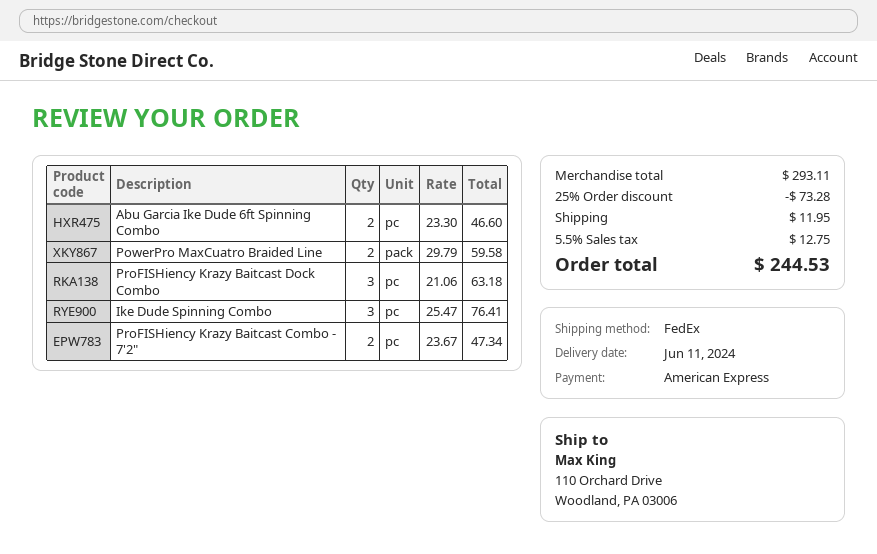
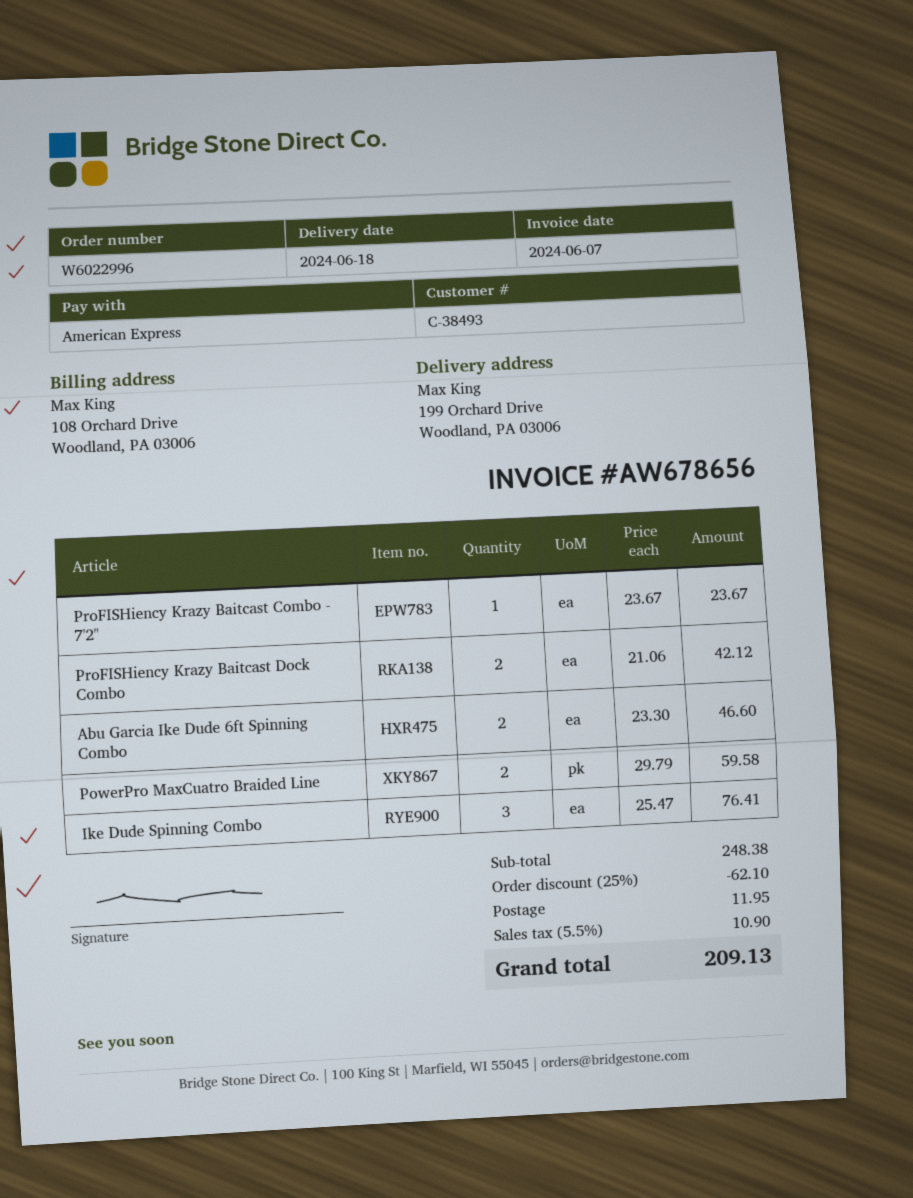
delivery date: 2024-06-11 -> 2024-06-18
ship to: 110 Orchard Drive, Woodland, PA 03006 -> 199 Orchard Drive, Woodland, PA 03006
ProFISHiency Krazy Baitcast Dock Combo: 3 x 21.06 = 63.18 -> 2 x 21.06 = 42.12
ProFISHiency Krazy Baitcast Combo - 7'2": 2 x 23.67 = 47.34 -> 1 x 23.67 = 23.67
subtotal: 293.11 -> 248.38
discount: 25% = 73.28 -> 25% = 62.10
tax: 5.5% = 12.75 -> 5.5% = 10.90
total: 244.53 -> 209.13

